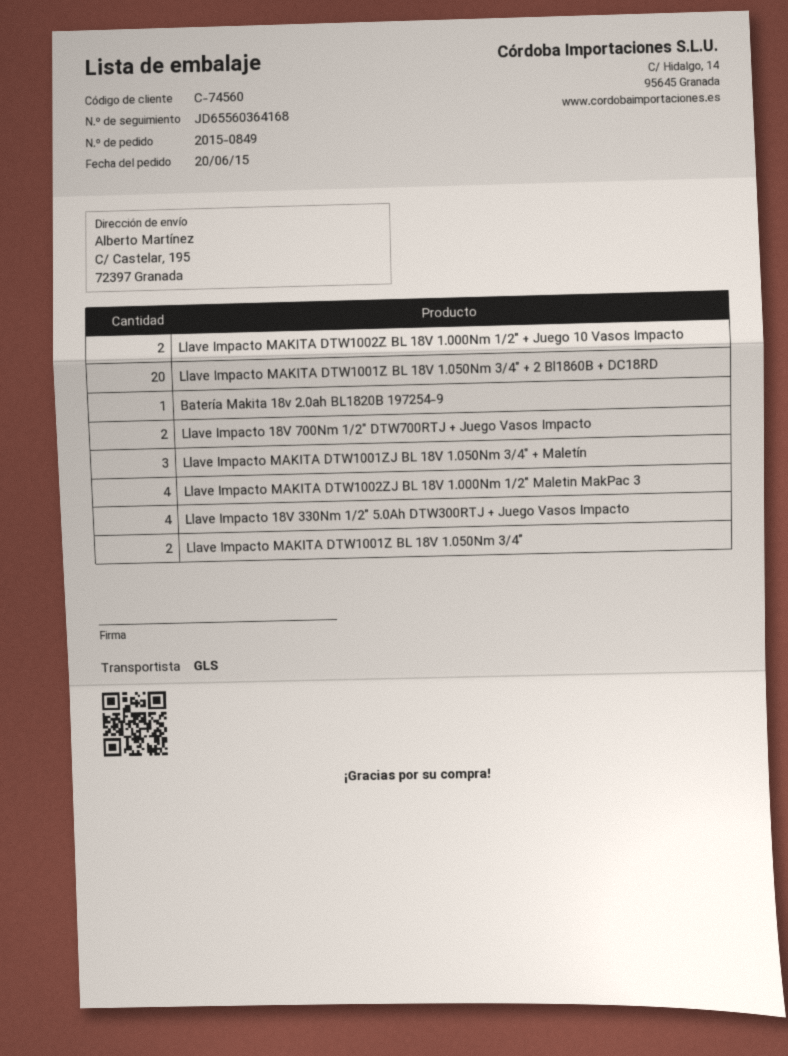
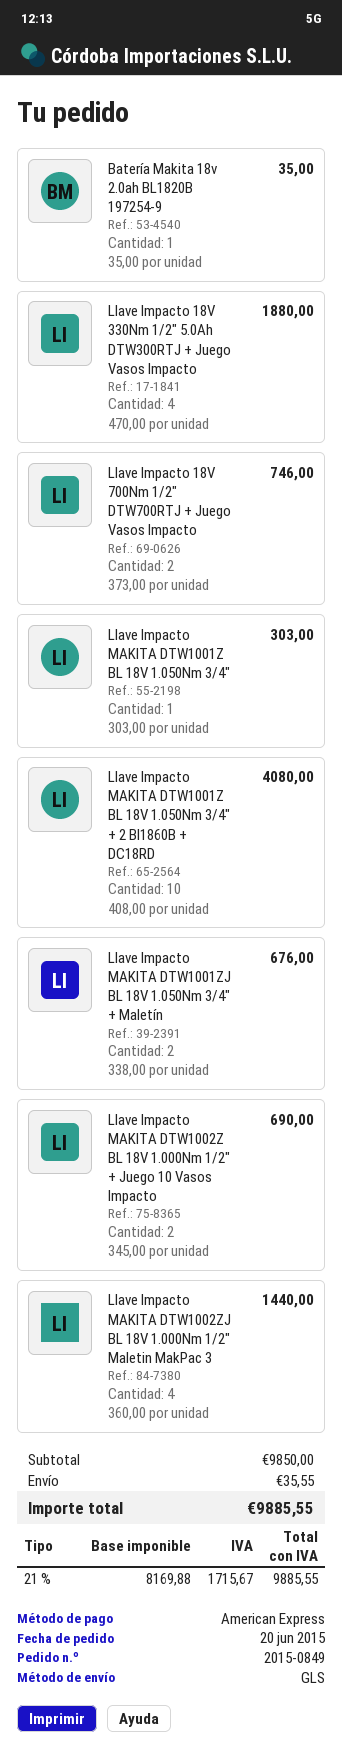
Llave Impacto MAKITA DTW1001Z BL 18V 1.050Nm 3/4" + 2 Bl1860B + DC18RD: 20 -> 10
Llave Impacto MAKITA DTW1001ZJ BL 18V 1.050Nm 3/4" + Maletín: 3 -> 2
Llave Impacto MAKITA DTW1001Z BL 18V 1.050Nm 3/4": 2 -> 1

